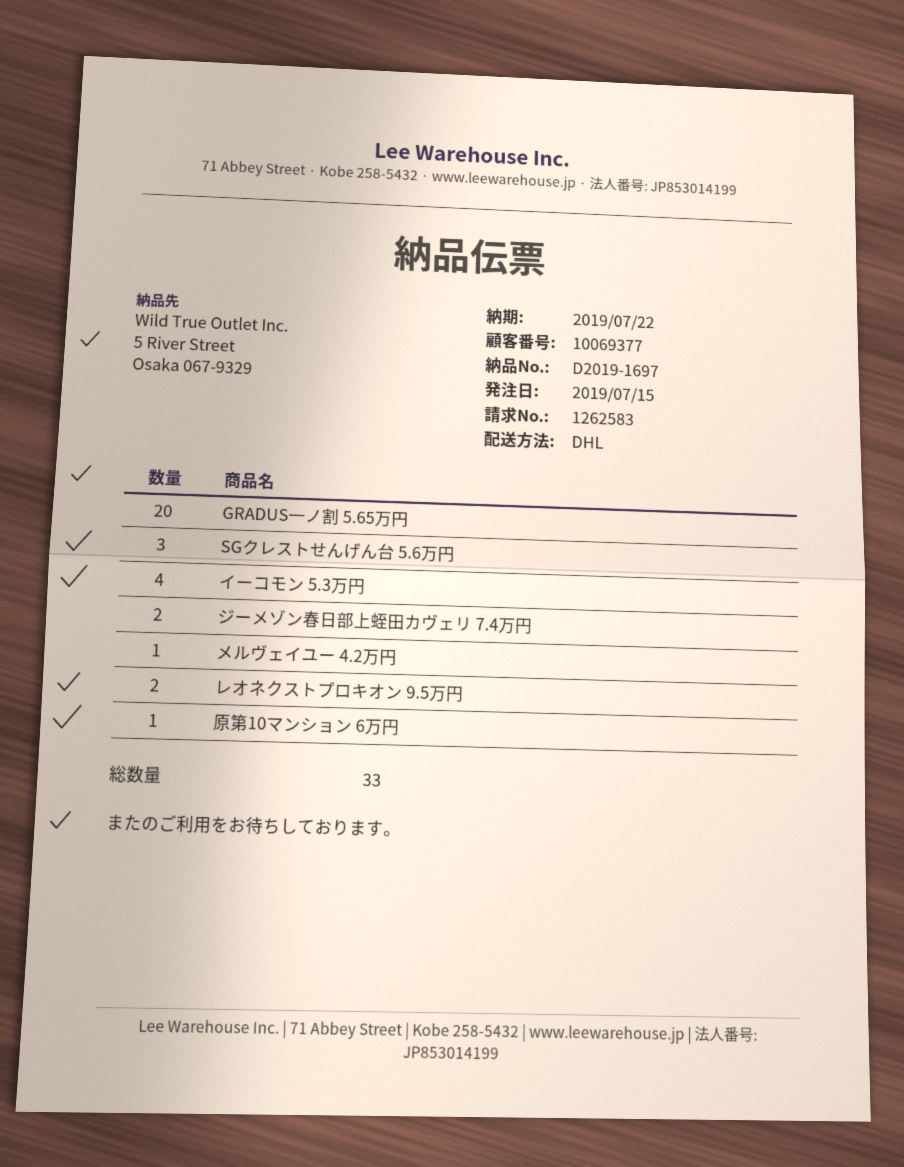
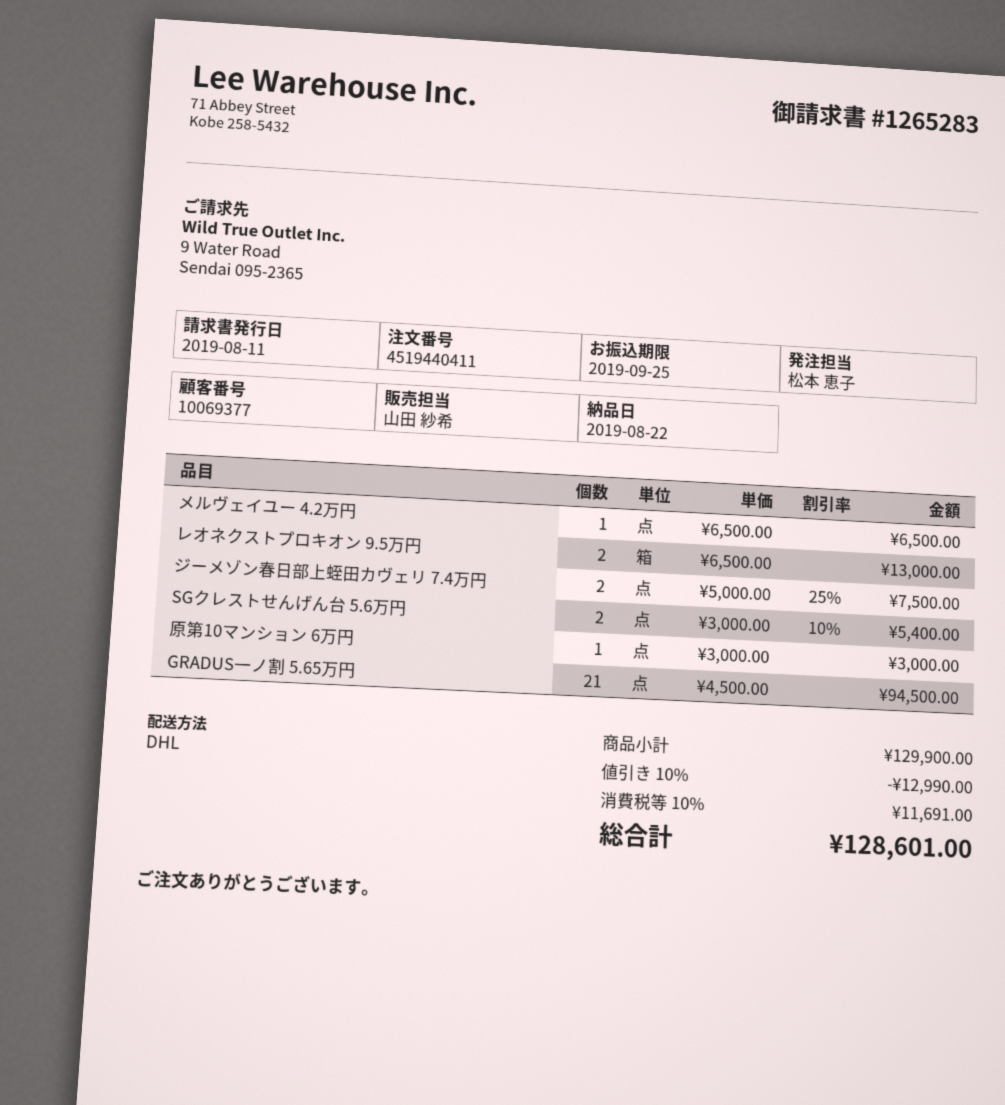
delivery date: 2019-07-22 -> 2019-08-22
invoice number: 1262583 -> 1265283
GRADUS一ノ割 5.65万円: 20 -> 21
SGクレストせんげん台 5.6万円: 3 -> 2
イーコモン 5.3万円: 4 -> none

